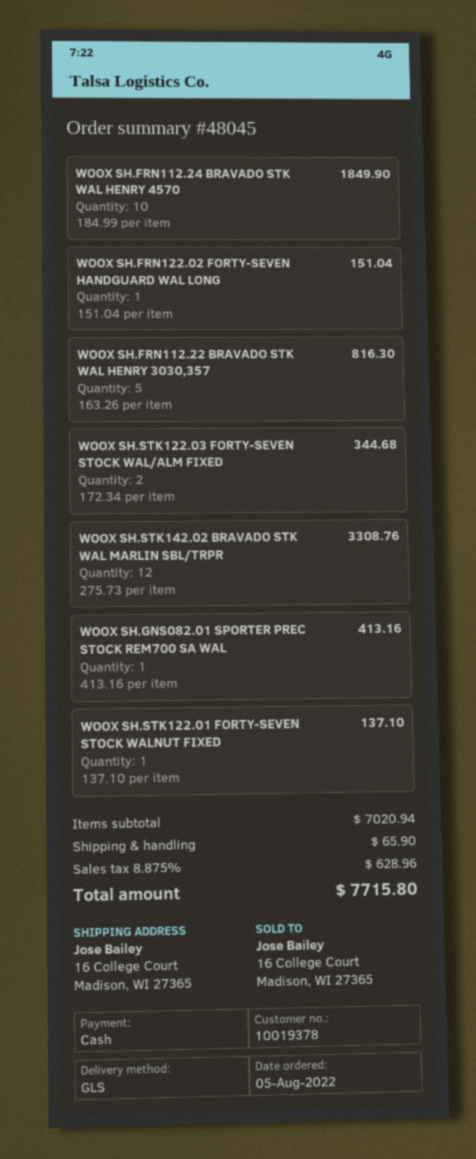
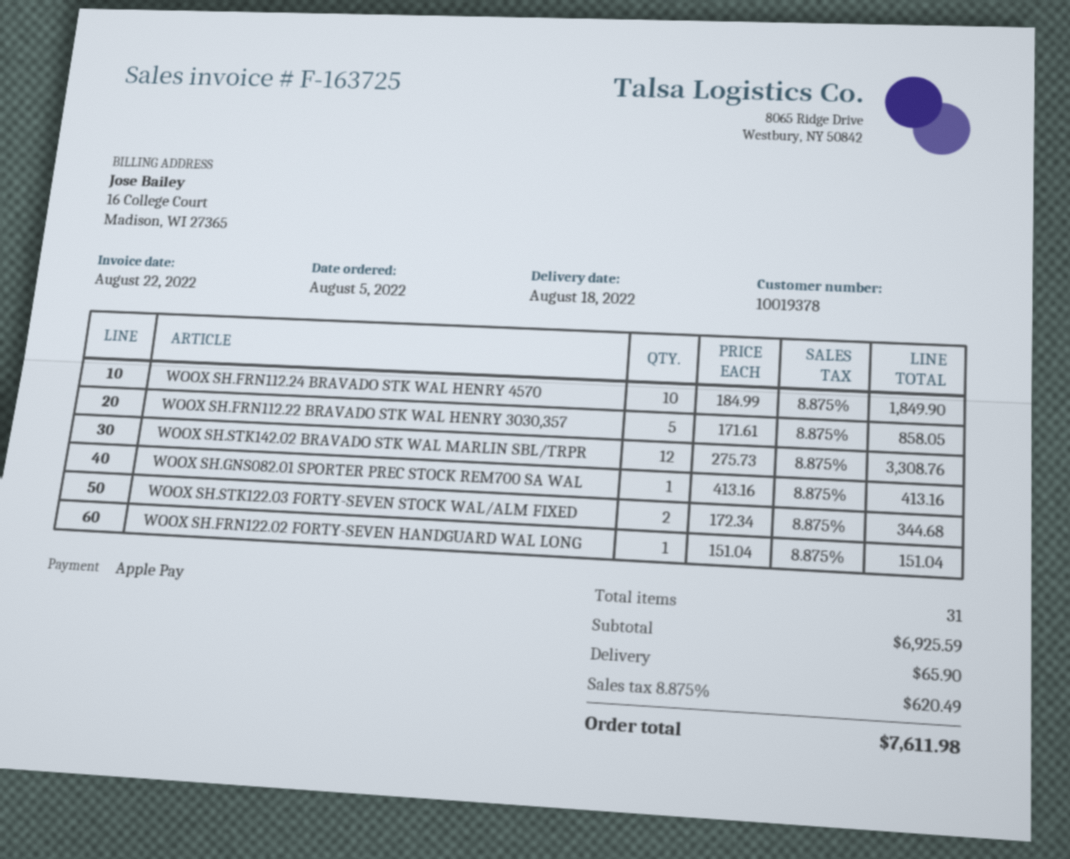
payment method: cash -> Apple Pay
WOOX SH.FRN112.22 BRAVADO STK WAL HENRY 3030,357: 5 x 163.26 = 816.30 -> 5 x 171.61 = 858.05
WOOX SH.STK122.01 FORTY-SEVEN STOCK WALNUT FIXED: 1 x 137.10 = 137.10 -> none
subtotal: 7020.94 -> 6925.59
tax: 8.875% = 628.96 -> 8.875% = 620.49
total: 7715.80 -> 7611.98

